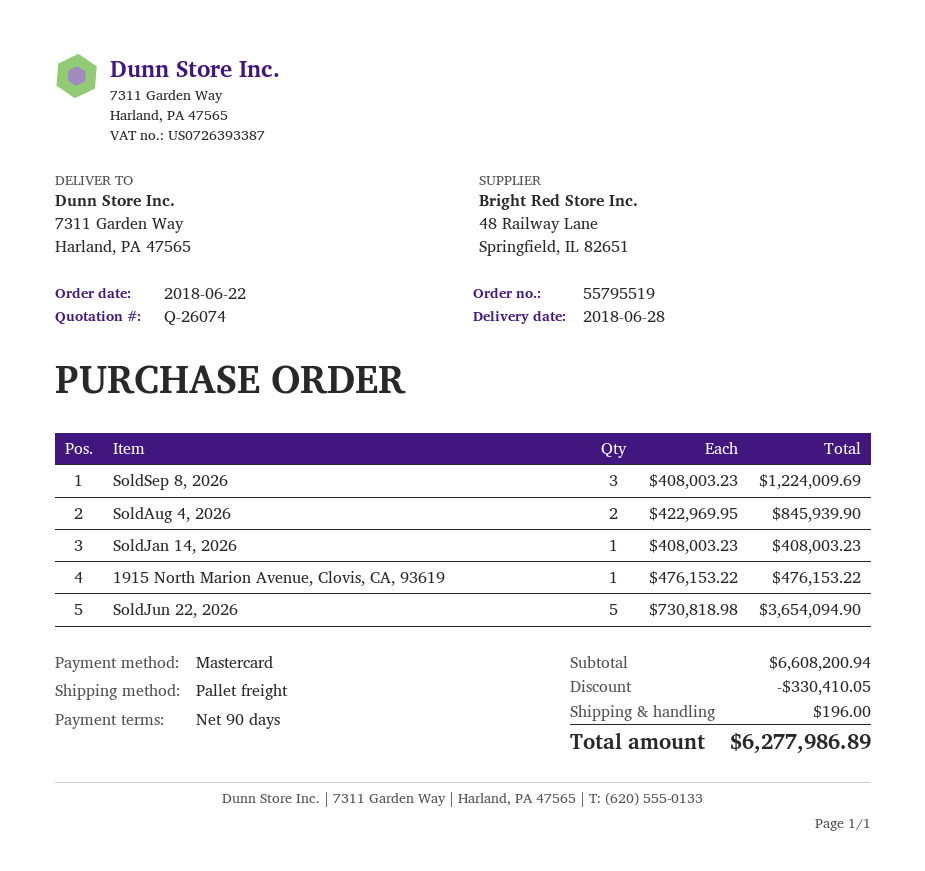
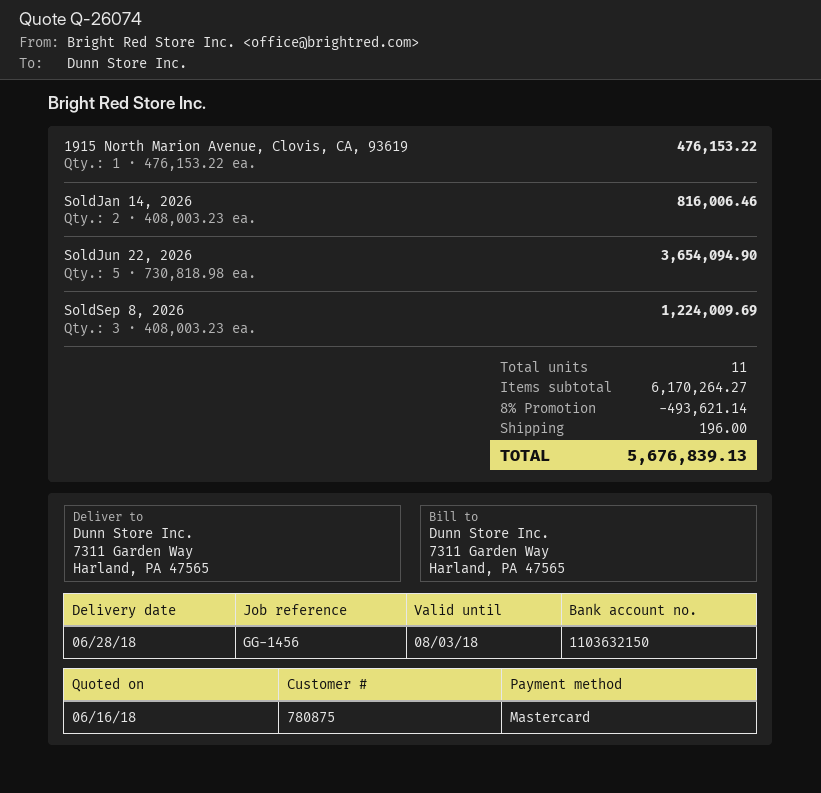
SoldAug 4, 2026: 2 x 422969.95 = 845939.90 -> none
SoldJan 14, 2026: 1 x 408003.23 = 408003.23 -> 2 x 408003.23 = 816006.46
subtotal: 6608200.94 -> 6170264.27
discount: 330410.05 -> 493621.14
total: 6277986.89 -> 5676839.13

